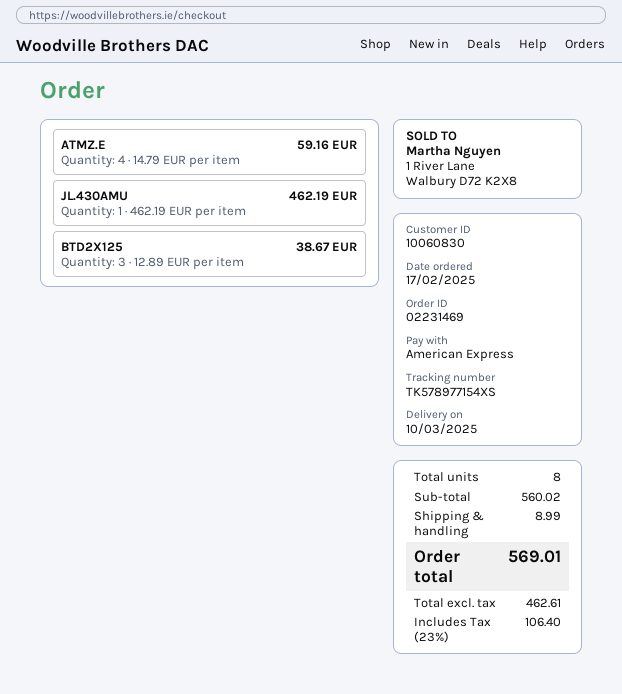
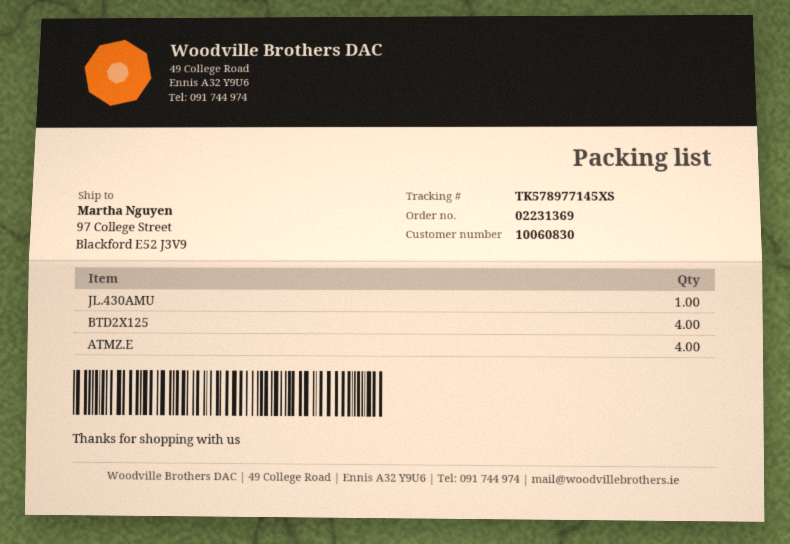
order number: 02231469 -> 02231369
tracking number: TK578977154XS -> TK578977145XS
BTD2X125: 3 -> 4

